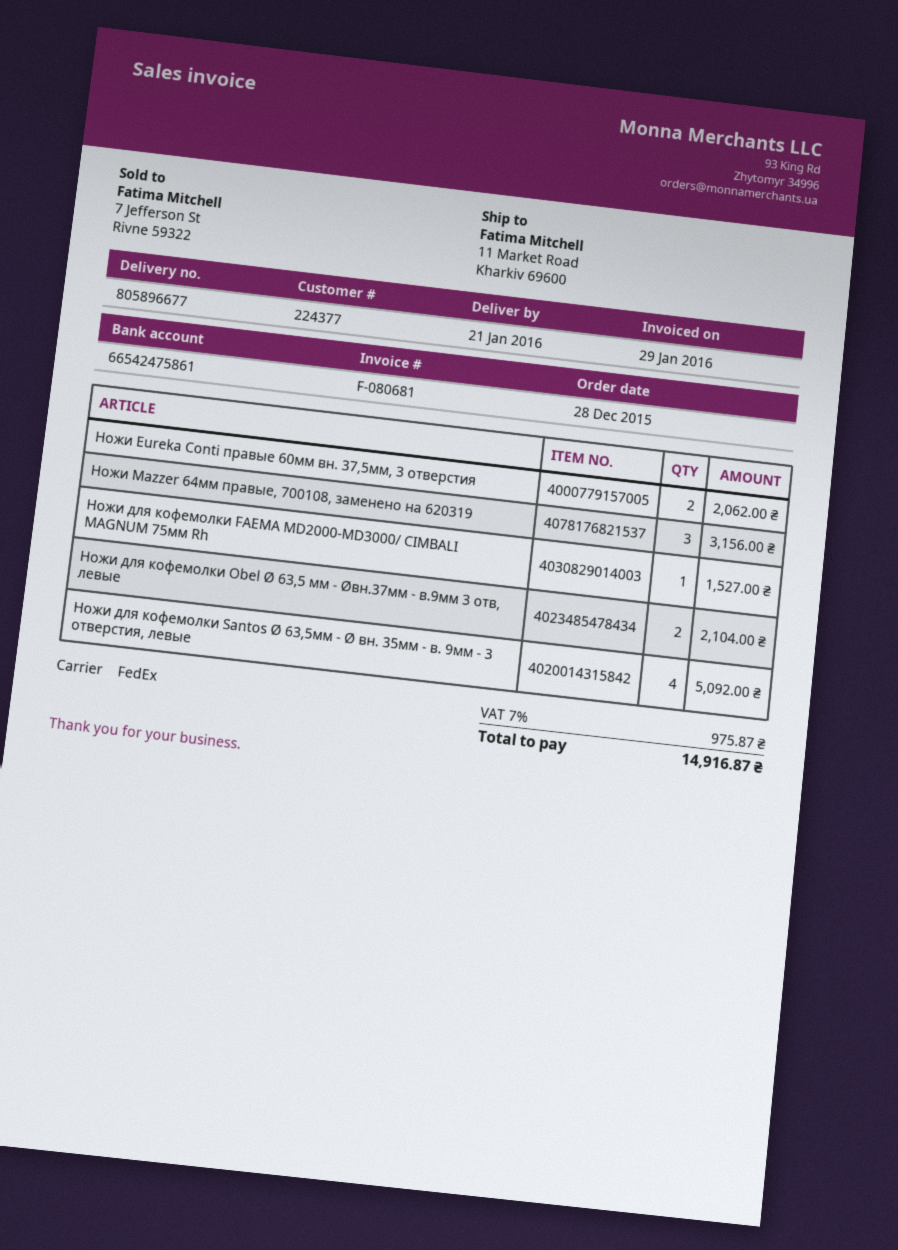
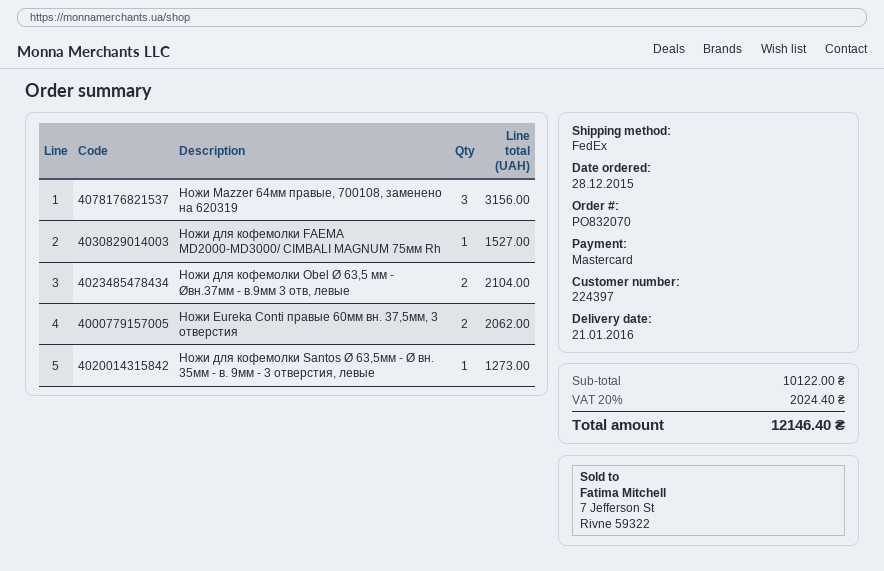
customer number: 224377 -> 224397
Ножи для кофемолки Santos Ø 63,5мм - Ø вн. 35мм - в. 9мм - 3 отверстия, левые: 4 for 5092.00 -> 1 for 1273.00
tax: 7% = 975.87 -> 20% = 2024.40
total: 14916.87 -> 12146.40

